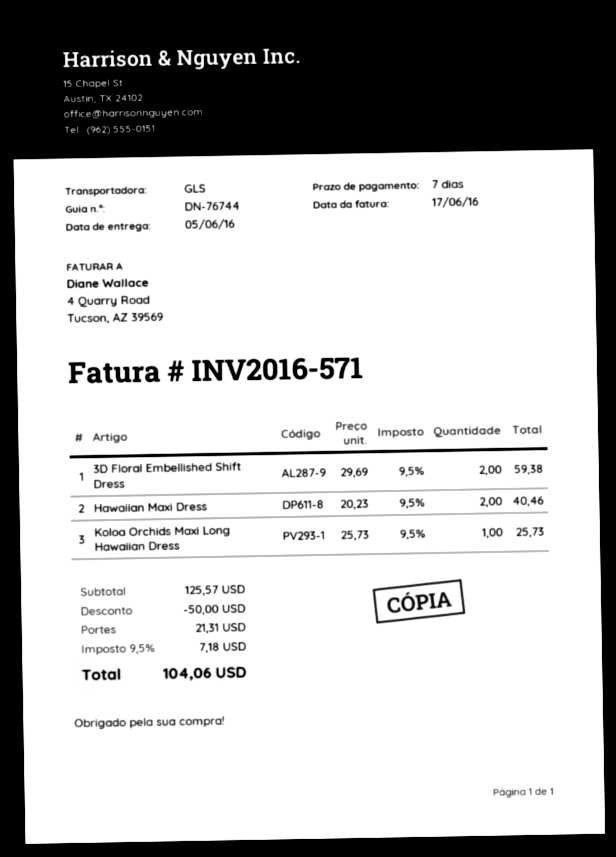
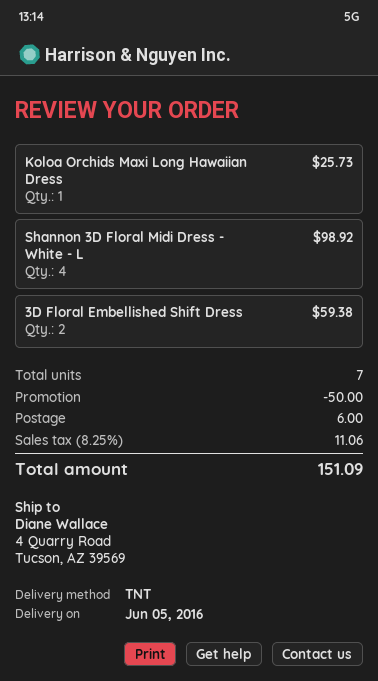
shipping method: GLS -> TNT
Hawaiian Maxi Dress: 2 for 40.46 -> none
Shannon 3D Floral Midi Dress - White - L: none -> 4 for 98.92
shipping: 21.31 -> 6.00
tax: 9.5% = 7.18 -> 8.25% = 11.06
total: 104.06 -> 151.09

